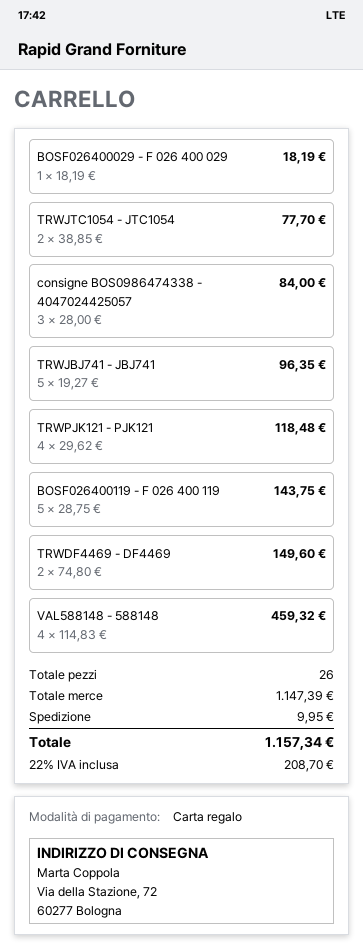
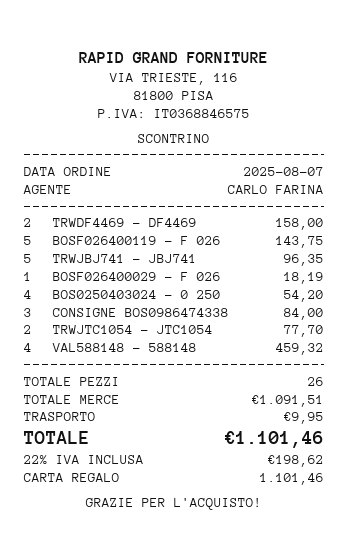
TRWPJK121 - PJK121: 4 for 118.48 -> none
TRWDF4469 - DF4469: 2 for 149.60 -> 2 for 158.00
BOS0250403024 - 0 250: none -> 4 for 54.20
subtotal: 1147.39 -> 1091.51
tax: 22% = 208.70 -> 22% = 198.62
total: 1157.34 -> 1101.46

